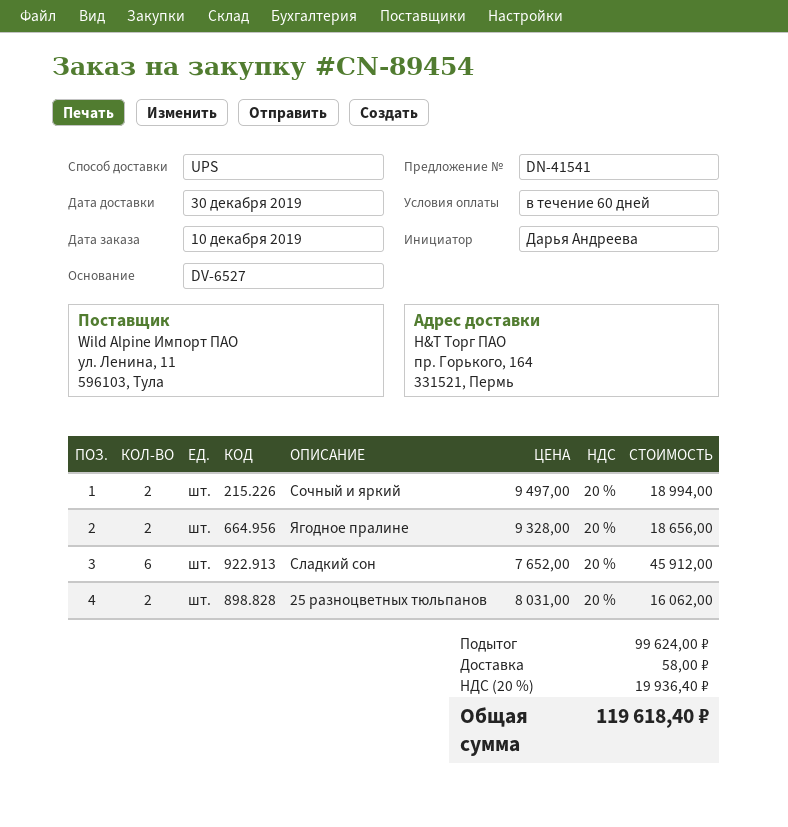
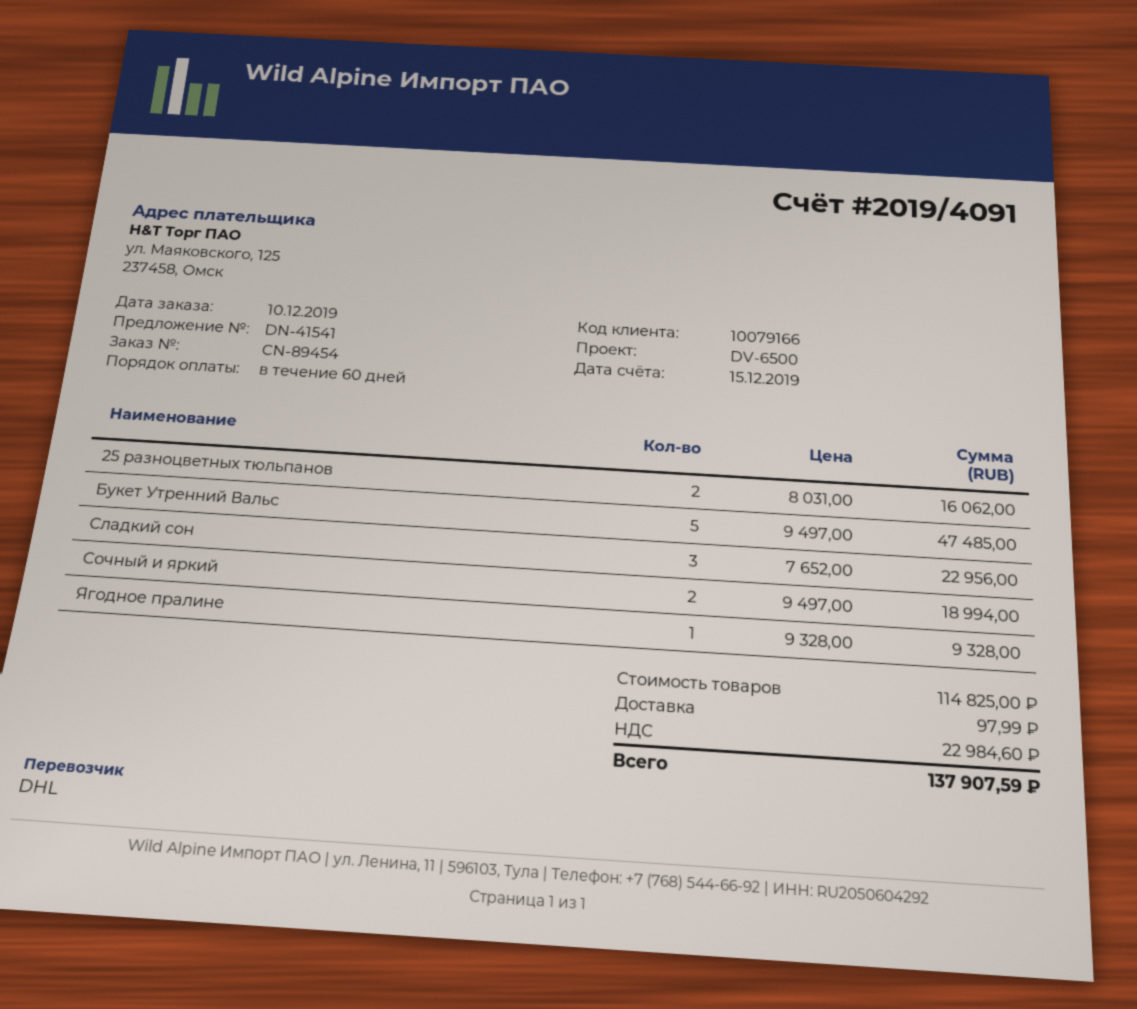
reference: DV-6527 -> DV-6500
shipping method: UPS -> DHL
Ягодное пралине: 2 x 9328.00 = 18656.00 -> 1 x 9328.00 = 9328.00
Сладкий сон: 6 x 7652.00 = 45912.00 -> 3 x 7652.00 = 22956.00
Букет Утренний Вальс: none -> 5 x 9497.00 = 47485.00
subtotal: 99624.00 -> 114825.00
shipping: 58.00 -> 97.99
tax: 19936.40 -> 22984.60
total: 119618.40 -> 137907.59

